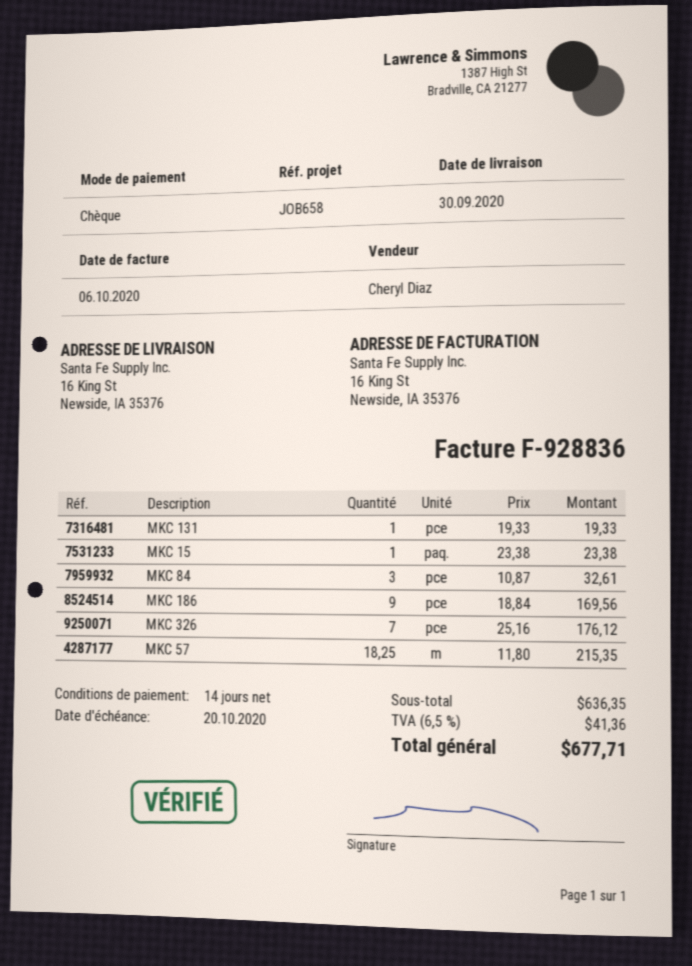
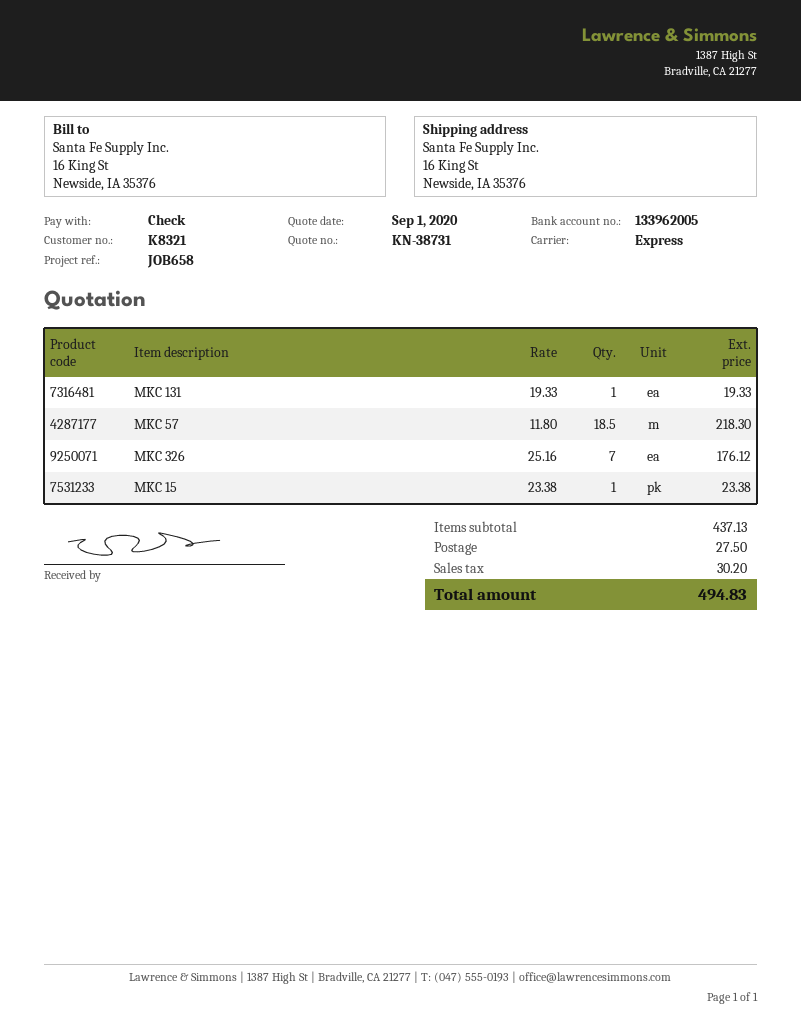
MKC 84: 3 x 10.87 = 32.61 -> none
MKC 186: 9 x 18.84 = 169.56 -> none
MKC 57: 18.25 x 11.80 = 215.35 -> 18.5 x 11.80 = 218.30
subtotal: 636.35 -> 437.13
shipping: none -> 27.50
tax: 41.36 -> 30.20
total: 677.71 -> 494.83

